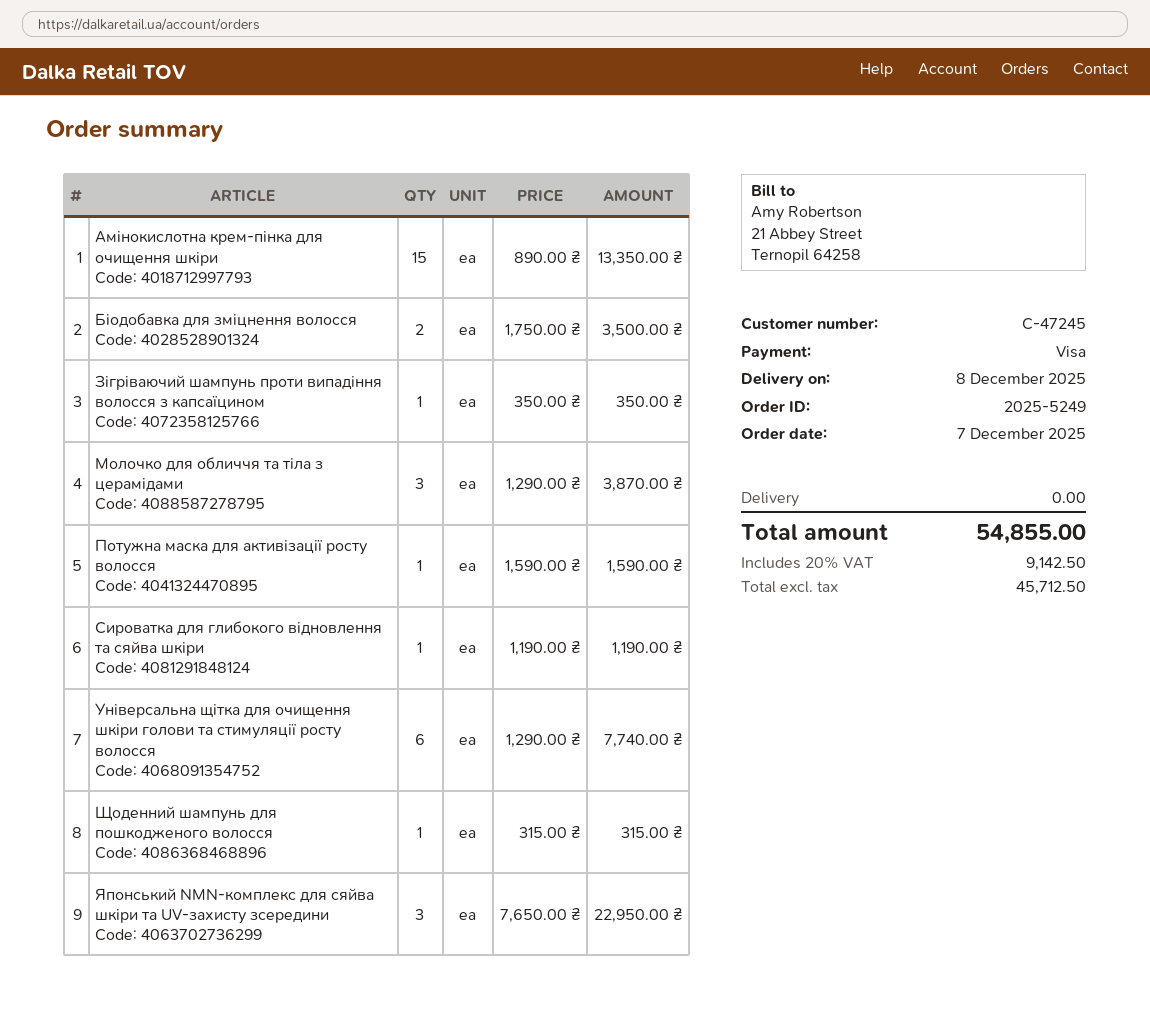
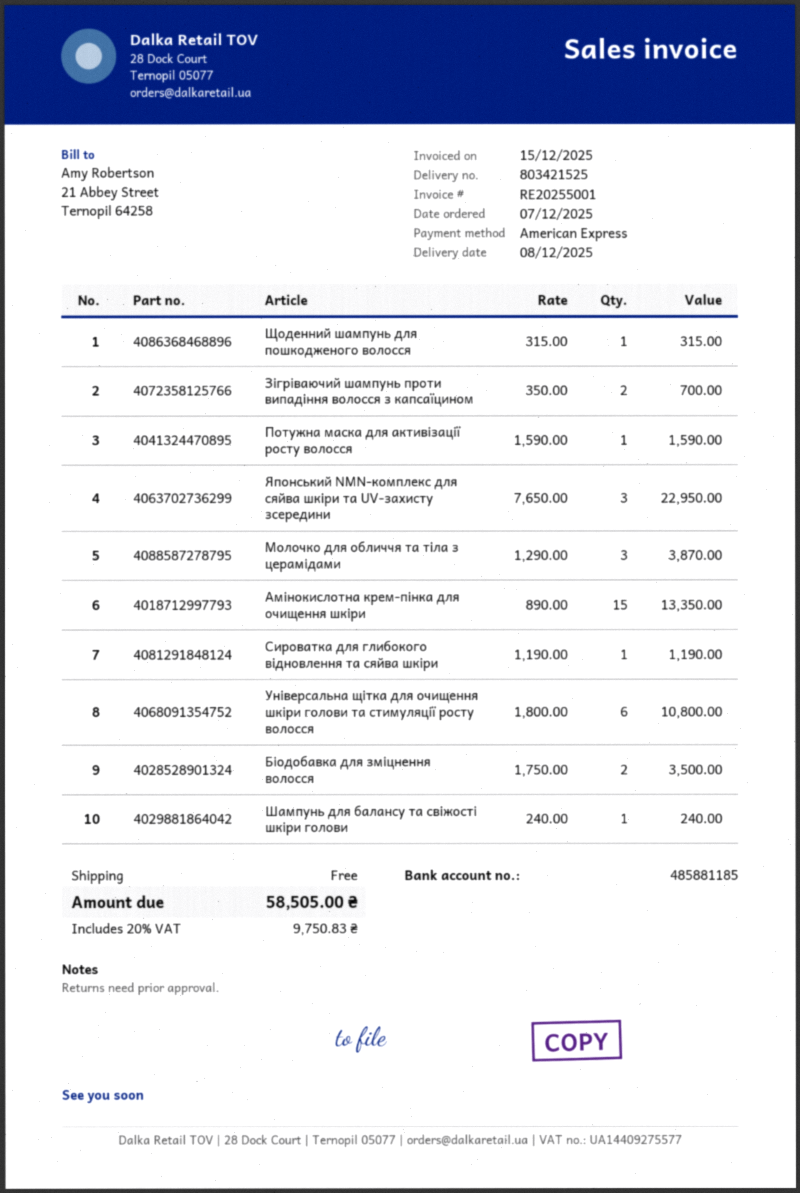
payment method: Visa -> American Express
Зігріваючий шампунь проти випадіння волосся з капсаїцином: 1 x 350.00 = 350.00 -> 2 x 350.00 = 700.00
Універсальна щітка для очищення шкіри голови та стимуляції росту волосся: 6 x 1290.00 = 7740.00 -> 6 x 1800.00 = 10800.00
Шампунь для балансу та свіжості шкіри голови: none -> 1 x 240.00 = 240.00
tax: 20% = 9142.50 -> 20% = 9750.83
total: 54855.00 -> 58505.00

